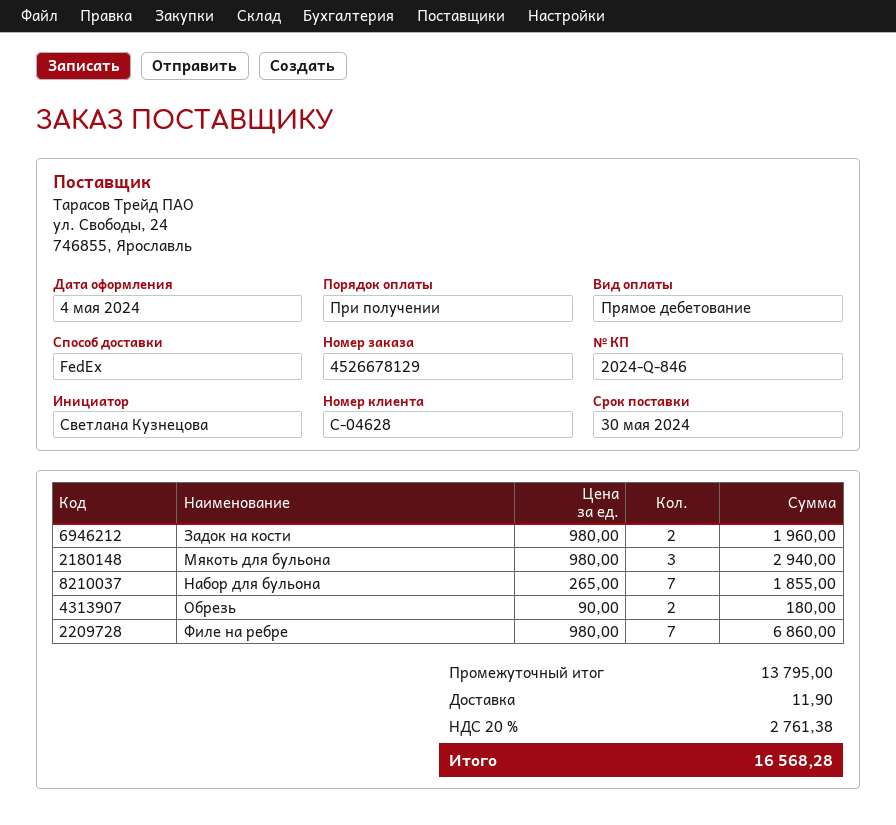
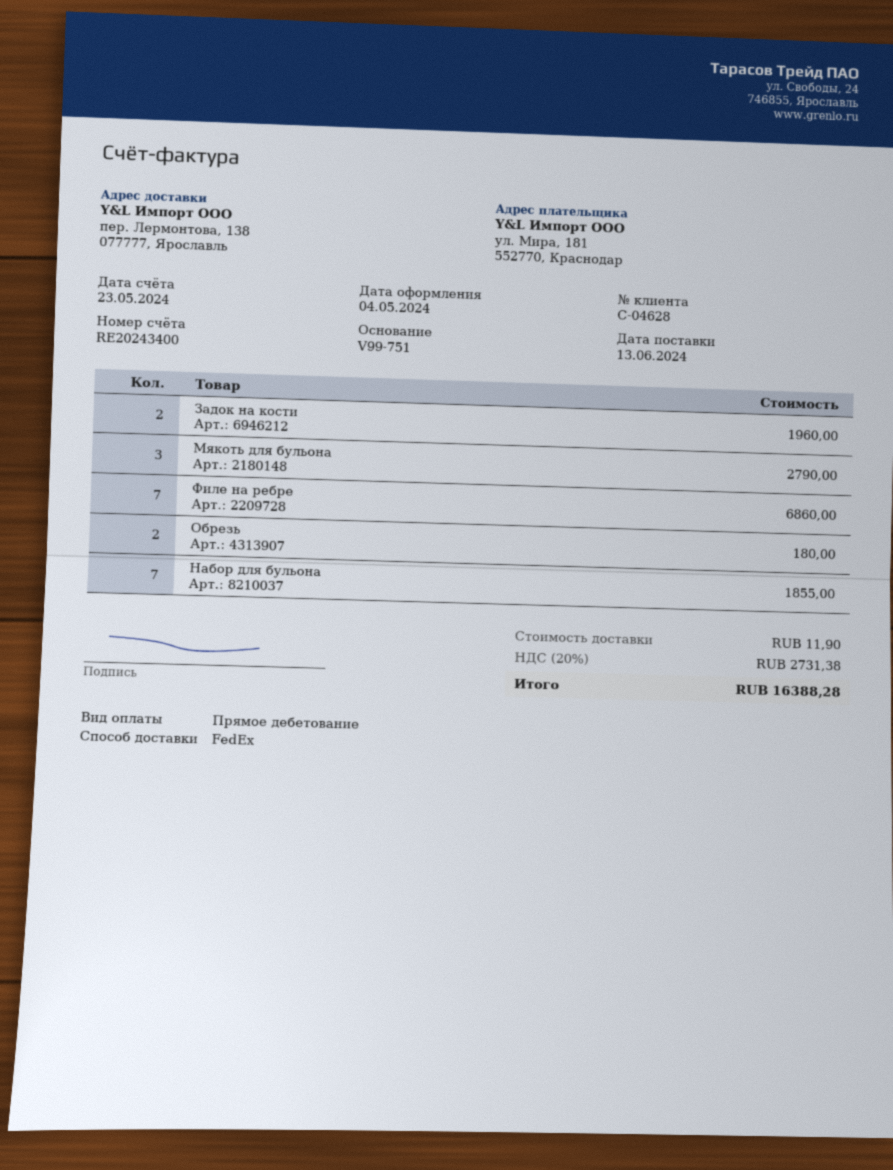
delivery date: 2024-05-30 -> 2024-06-13
Мякоть для бульона: 3 for 2940.00 -> 3 for 2790.00
tax: 20% = 2761.38 -> 20% = 2731.38
total: 16568.28 -> 16388.28

